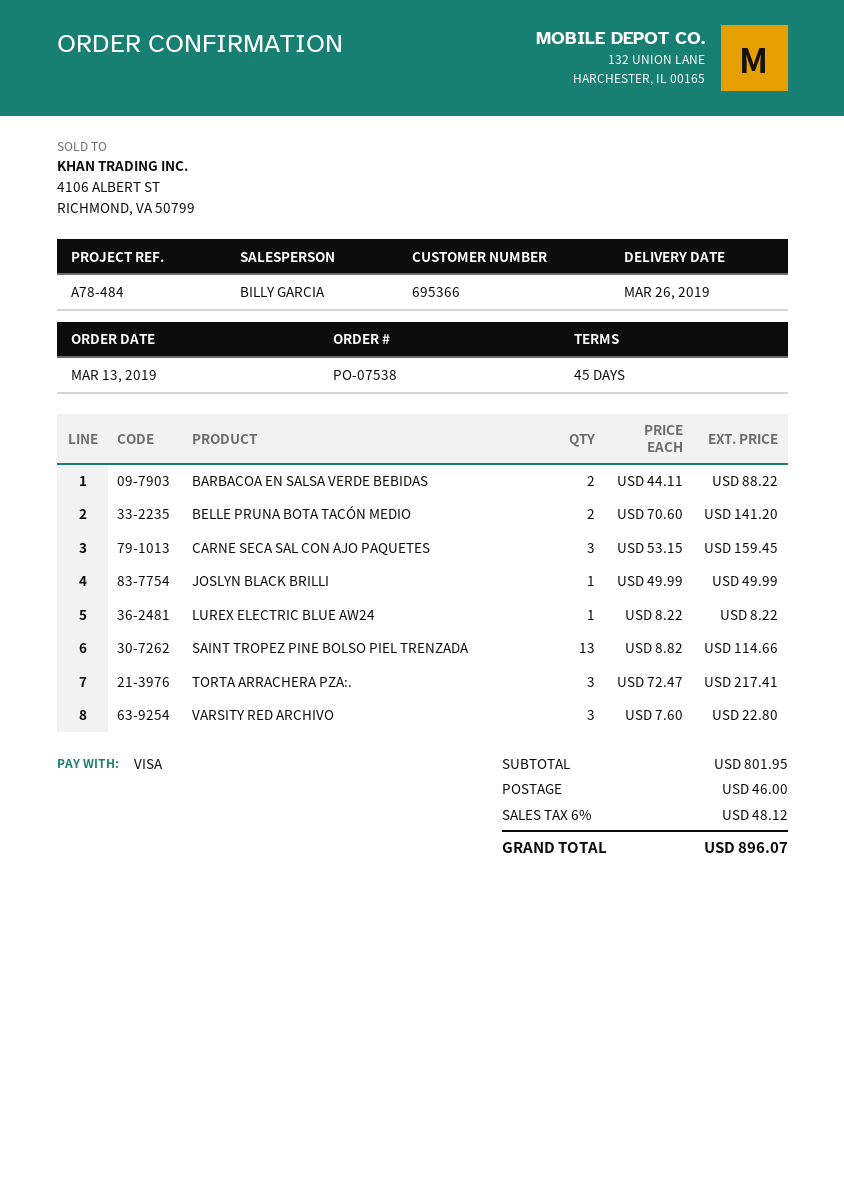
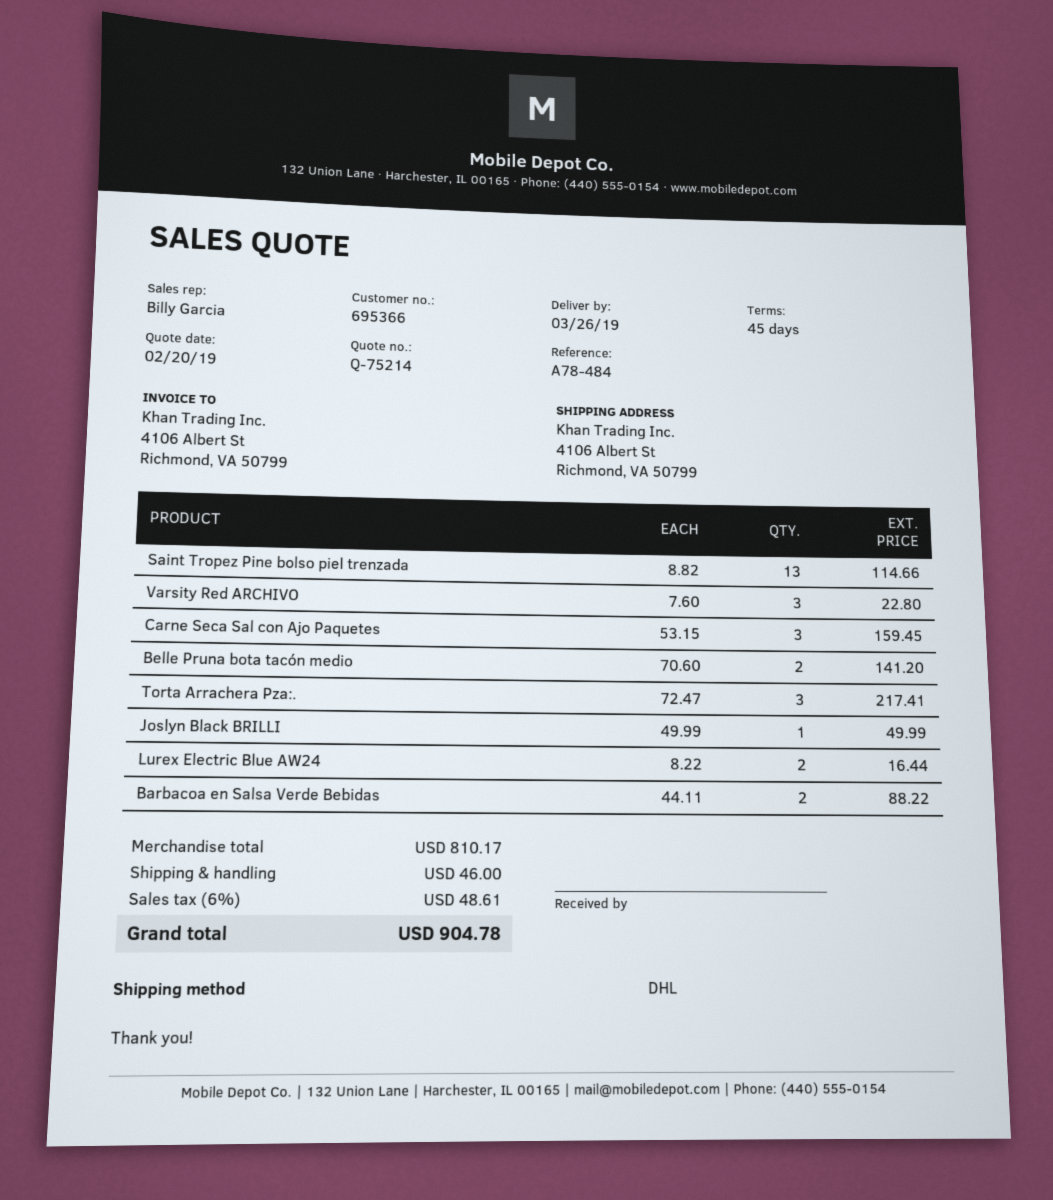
LUREX ELECTRIC BLUE AW24: 1 x 8.22 = 8.22 -> 2 x 8.22 = 16.44
subtotal: 801.95 -> 810.17
tax: 6% = 48.12 -> 6% = 48.61
total: 896.07 -> 904.78

